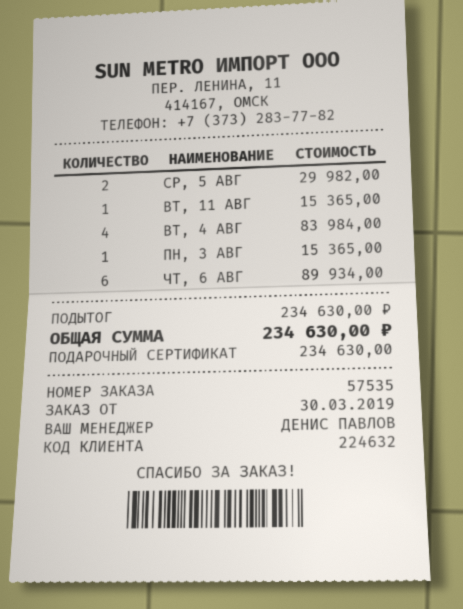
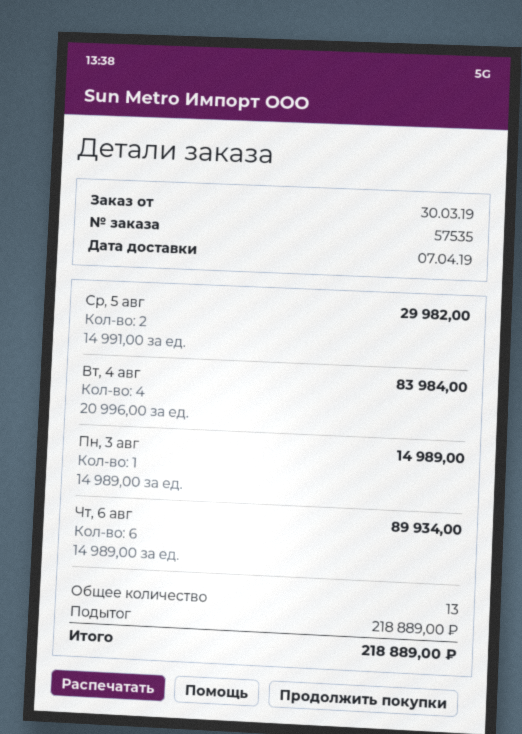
ВТ, 11 АВГ: 1 for 15365.00 -> none
ПН, 3 АВГ: 1 for 15365.00 -> 1 for 14989.00
subtotal: 234630.00 -> 218889.00
total: 234630.00 -> 218889.00

